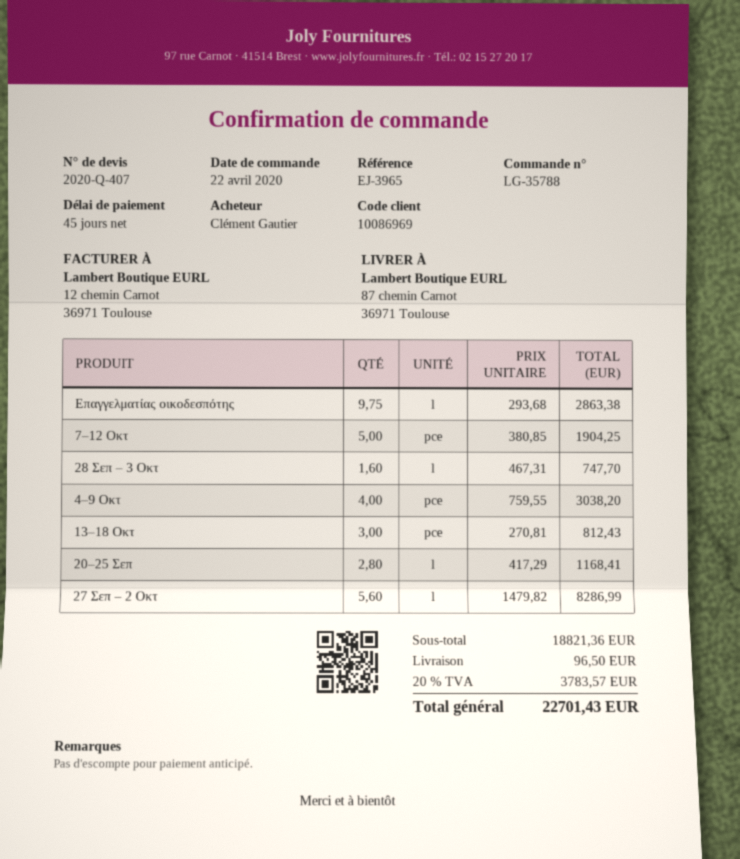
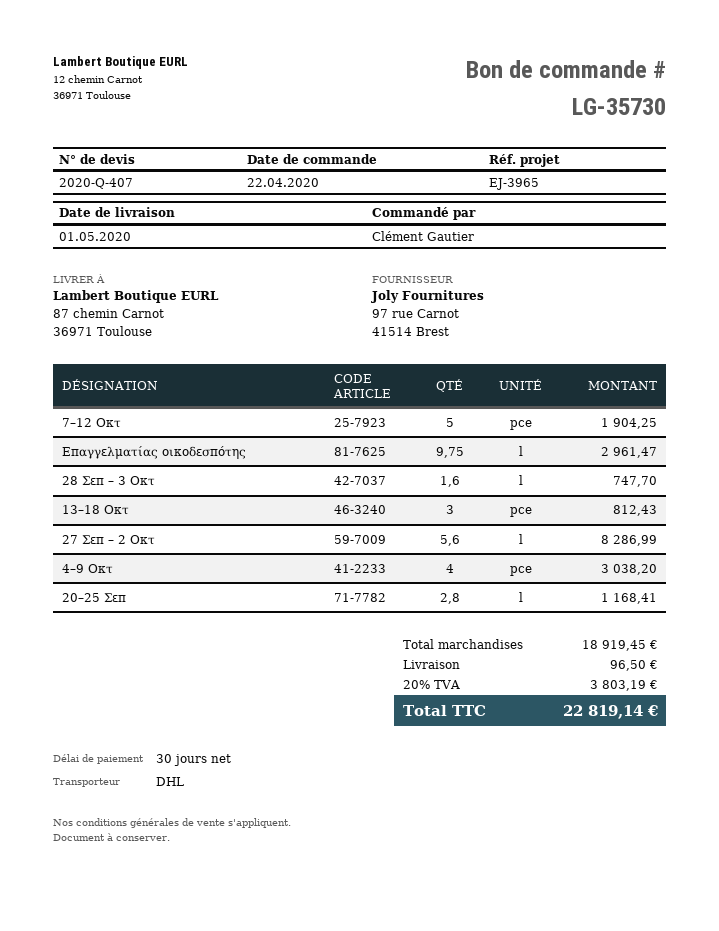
order number: LG-35788 -> LG-35730
payment terms: 45 days -> 30 days
Επαγγελματίας οικοδεσπότης: 9.75 for 2863.38 -> 9.75 for 2961.47
subtotal: 18821.36 -> 18919.45
tax: 20% = 3783.57 -> 20% = 3803.19
total: 22701.43 -> 22819.14

